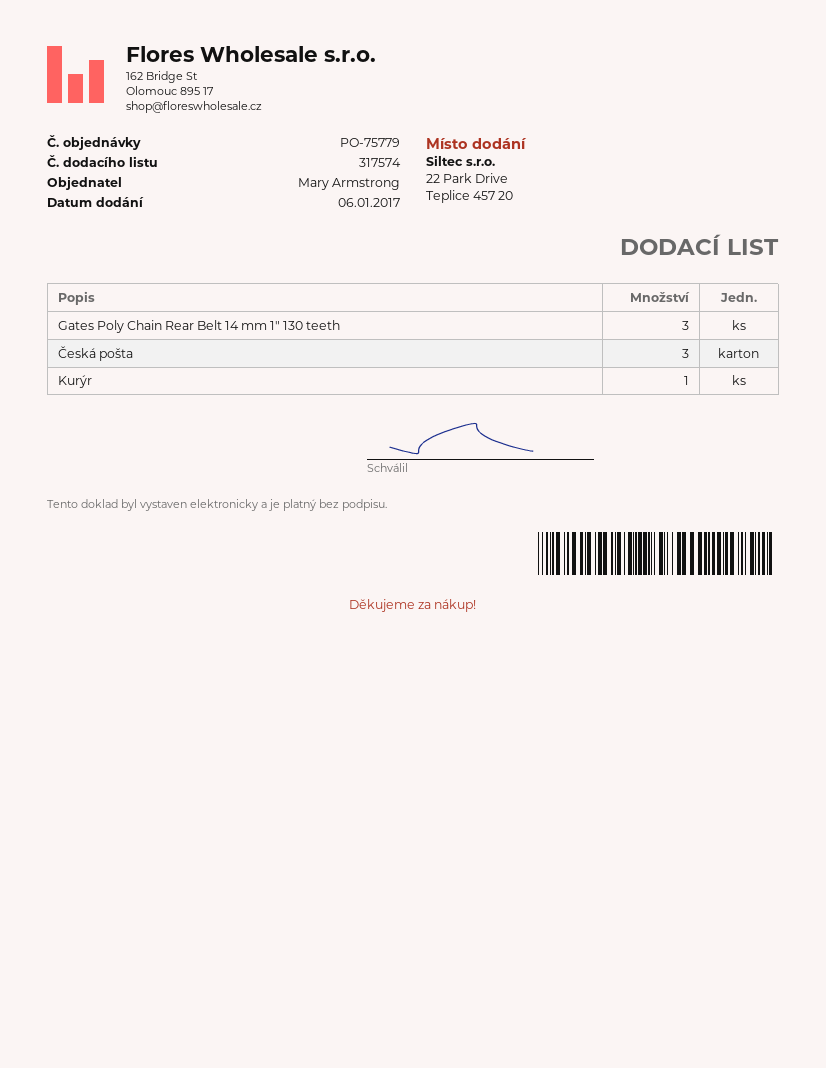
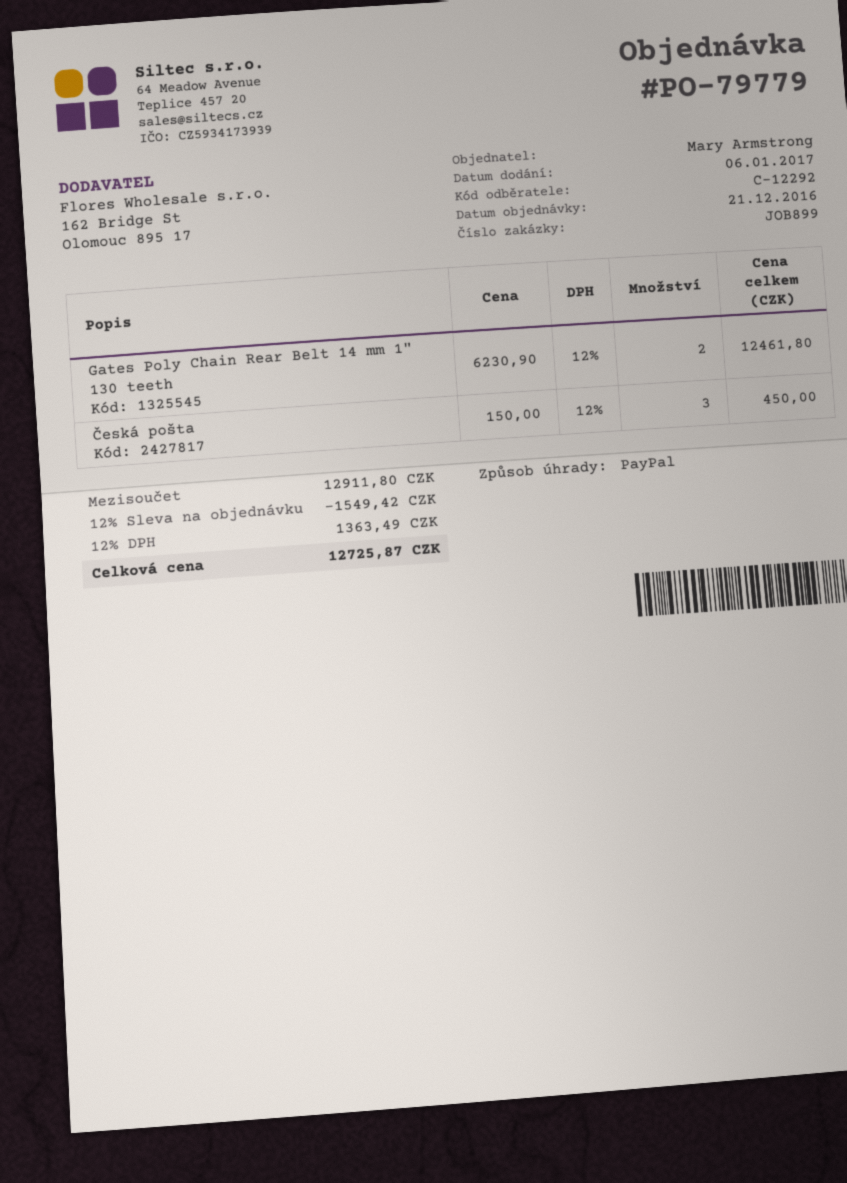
order number: PO-75779 -> PO-79779
Gates Poly Chain Rear Belt 14 mm 1" 130 teeth: 3 -> 2
Kurýr: 1 -> none

